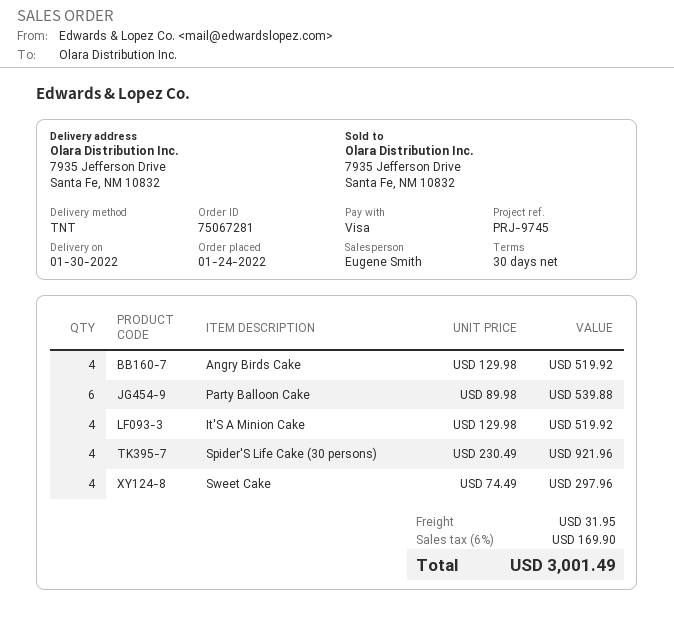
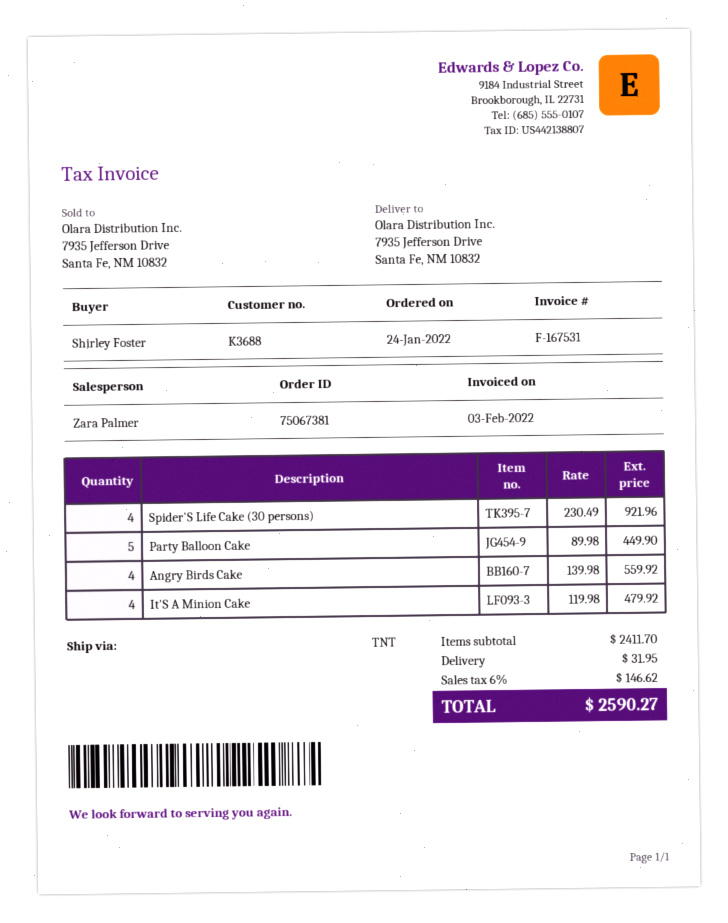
order number: 75067281 -> 75067381
sales rep: Eugene Smith -> Zara Palmer
Angry Birds Cake: 4 x 129.98 = 519.92 -> 4 x 139.98 = 559.92
Party Balloon Cake: 6 x 89.98 = 539.88 -> 5 x 89.98 = 449.90
It'S A Minion Cake: 4 x 129.98 = 519.92 -> 4 x 119.98 = 479.92
Sweet Cake: 4 x 74.49 = 297.96 -> none
tax: 6% = 169.90 -> 6% = 146.62
total: 3001.49 -> 2590.27

